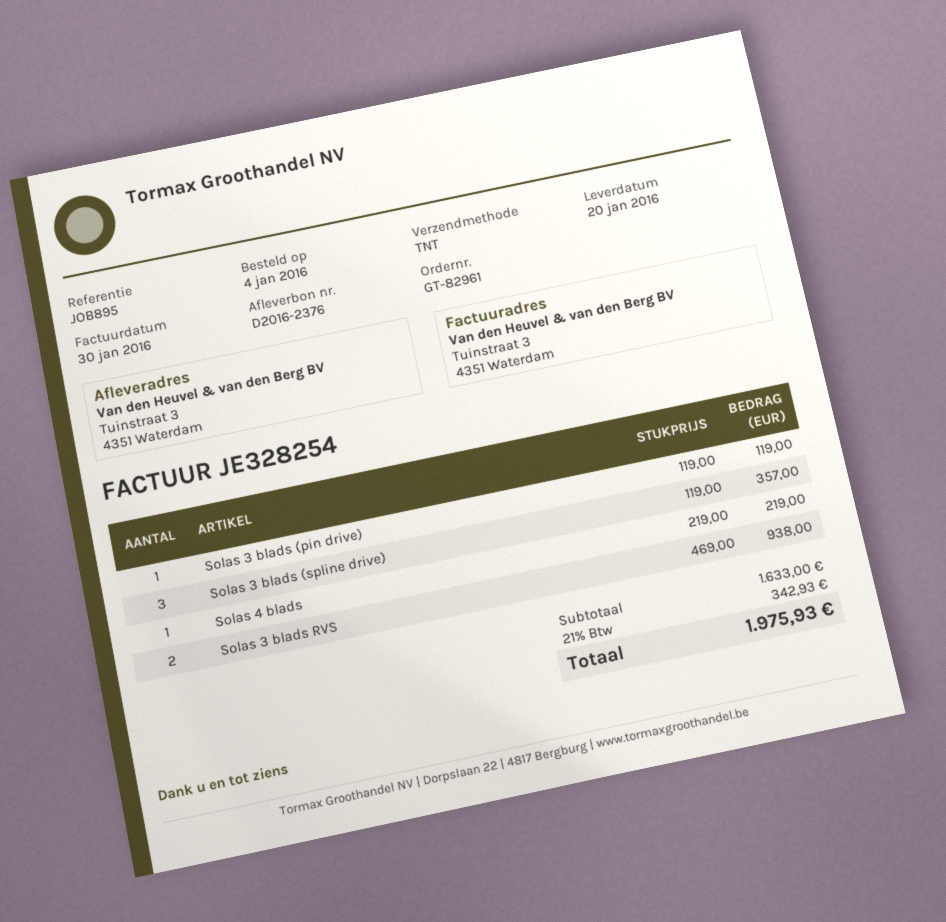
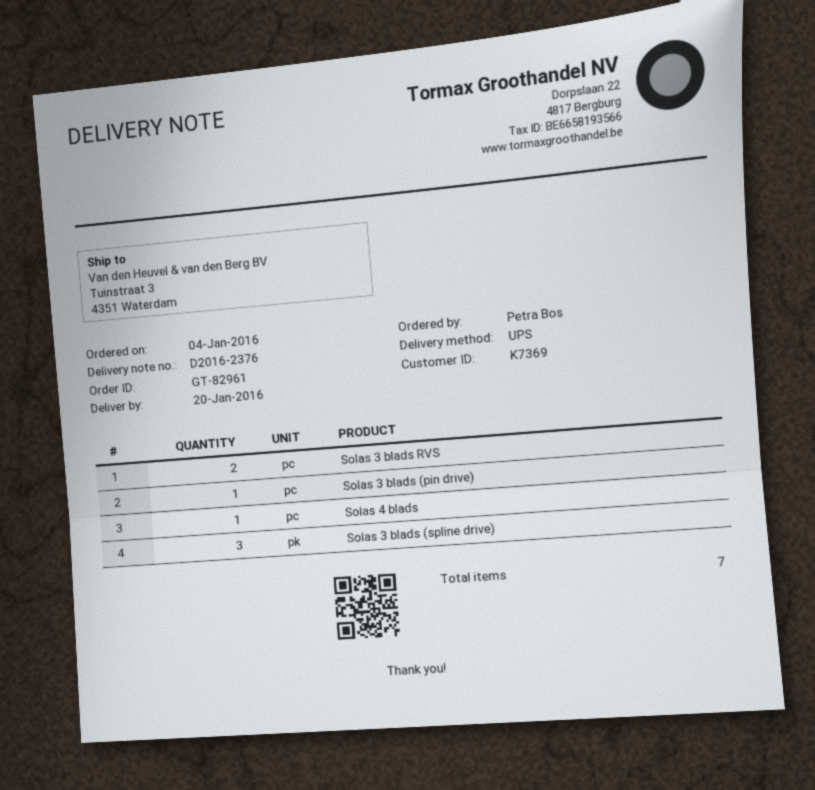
shipping method: TNT -> UPS

